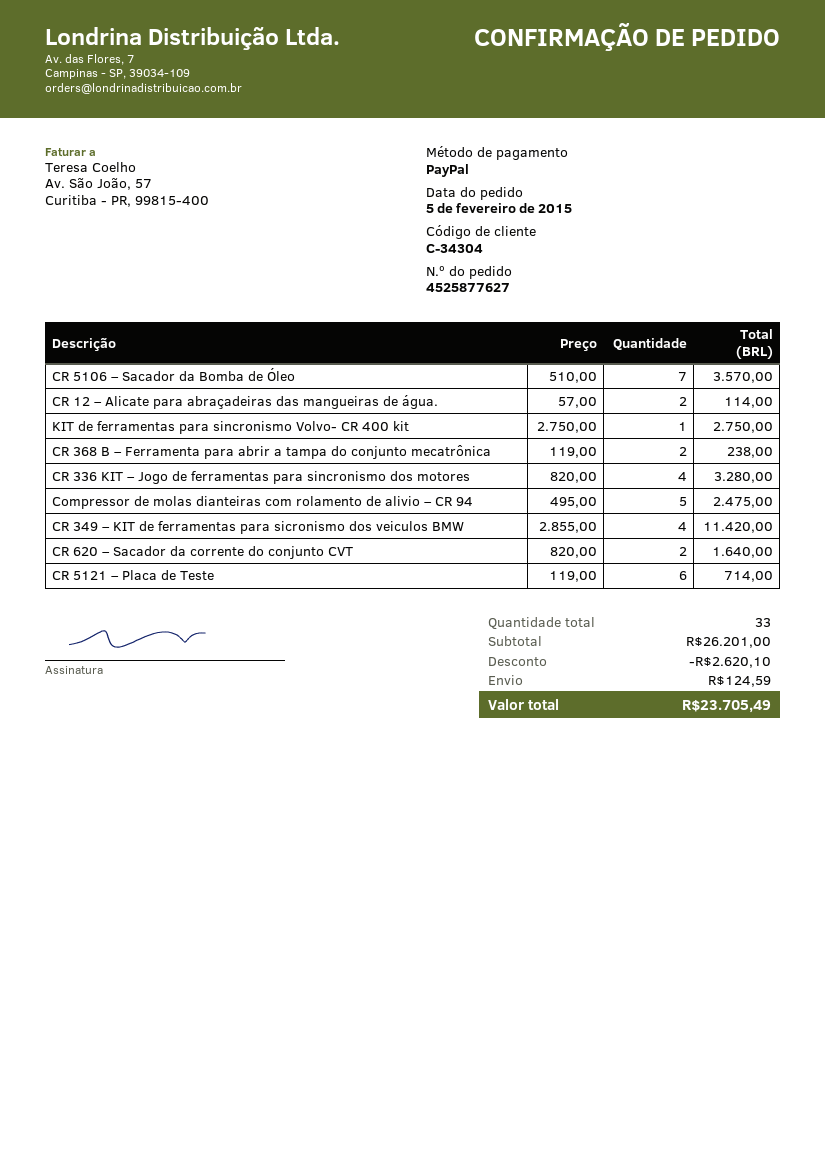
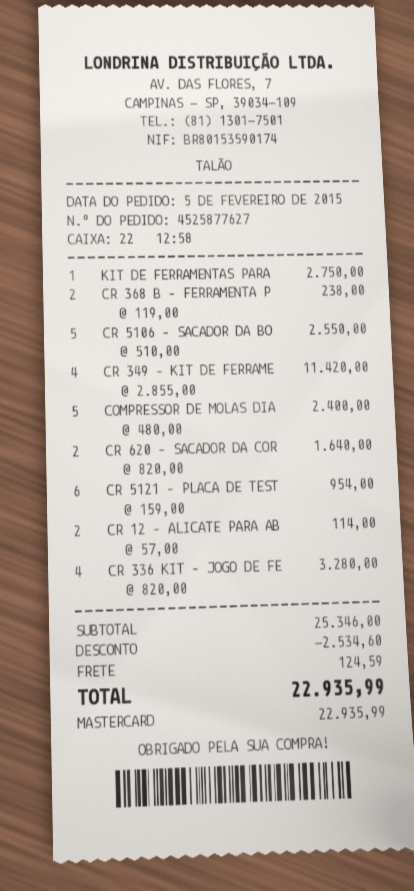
payment method: PayPal -> Mastercard
CR 5106 – Sacador da Bomba de Óleo: 7 x 510.00 = 3570.00 -> 5 x 510.00 = 2550.00
Compressor de molas dianteiras com rolamento de alivio – CR 94: 5 x 495.00 = 2475.00 -> 5 x 480.00 = 2400.00
CR 5121 – Placa de Teste: 6 x 119.00 = 714.00 -> 6 x 159.00 = 954.00
subtotal: 26201.00 -> 25346.00
discount: 2620.10 -> 2534.60
total: 23705.49 -> 22935.99

